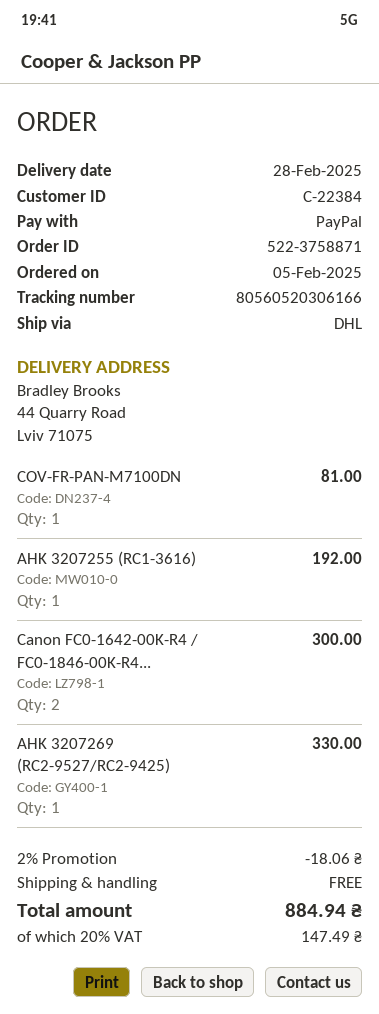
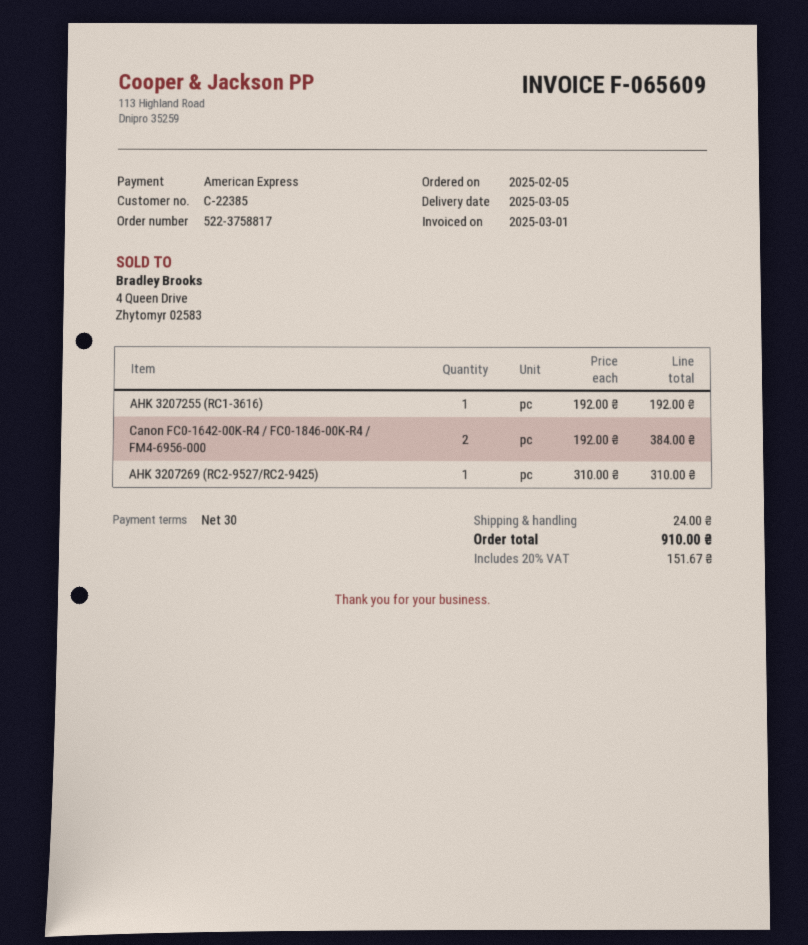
order number: 522-3758871 -> 522-3758817
delivery date: 2025-02-28 -> 2025-03-05
customer number: C-22384 -> C-22385
payment method: PayPal -> American Express
COV-FR-PAN-M7100DN: 1 for 81.00 -> none
Canon FC0-1642-00K-R4 / FC0-1846-00K-R4...: 2 for 300.00 -> 2 for 384.00
AHK 3207269 (RC2-9527/RC2-9425): 1 for 330.00 -> 1 for 310.00
discount: 2% = 18.06 -> none
shipping: 0.00 -> 24.00
tax: 20% = 147.49 -> 20% = 151.67
total: 884.94 -> 910.00

